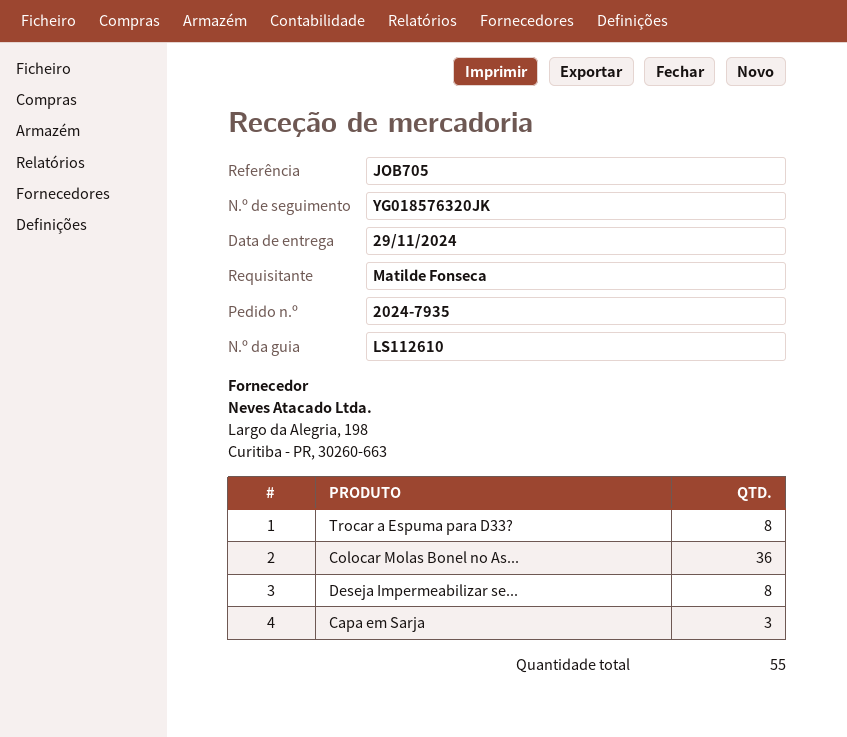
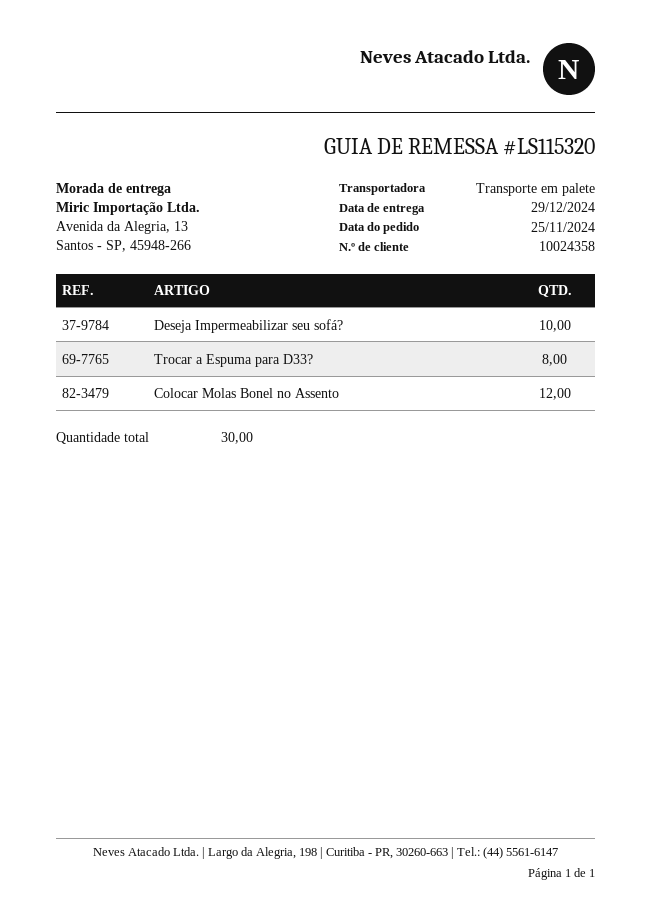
delivery note number: LS112610 -> LS115320
delivery date: 2024-11-29 -> 2024-12-29
Colocar Molas Bonel no As...: 36 -> 12
Deseja Impermeabilizar se...: 8 -> 10
Capa em Sarja: 3 -> none
total quantity: 55 -> 30

